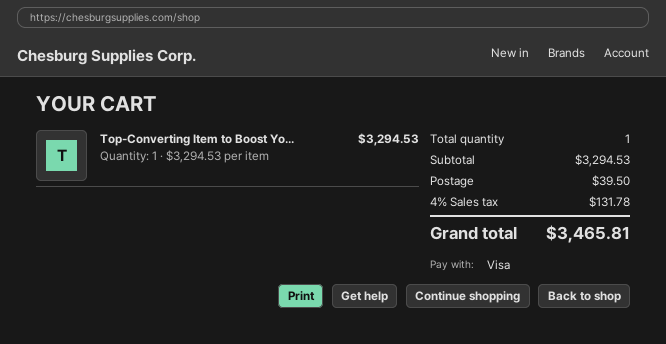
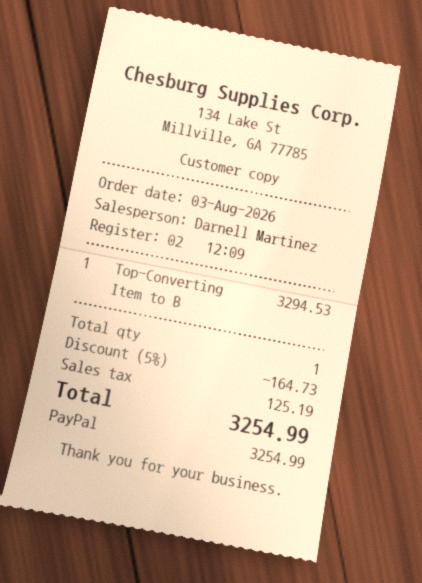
payment method: Visa -> PayPal
discount: none -> 5% = 164.73
shipping: 39.50 -> none
tax: 131.78 -> 125.19
total: 3465.81 -> 3254.99

